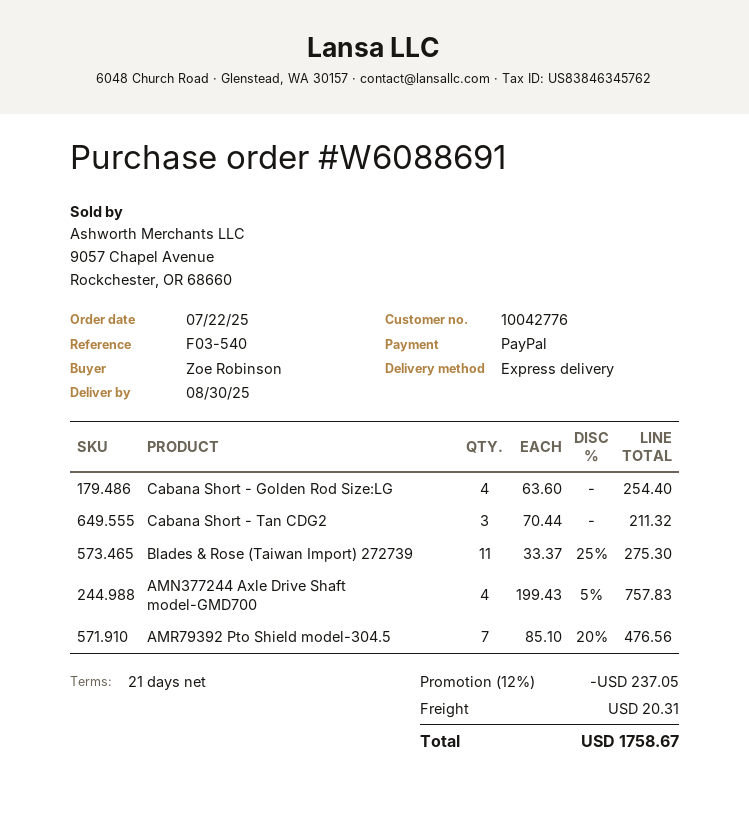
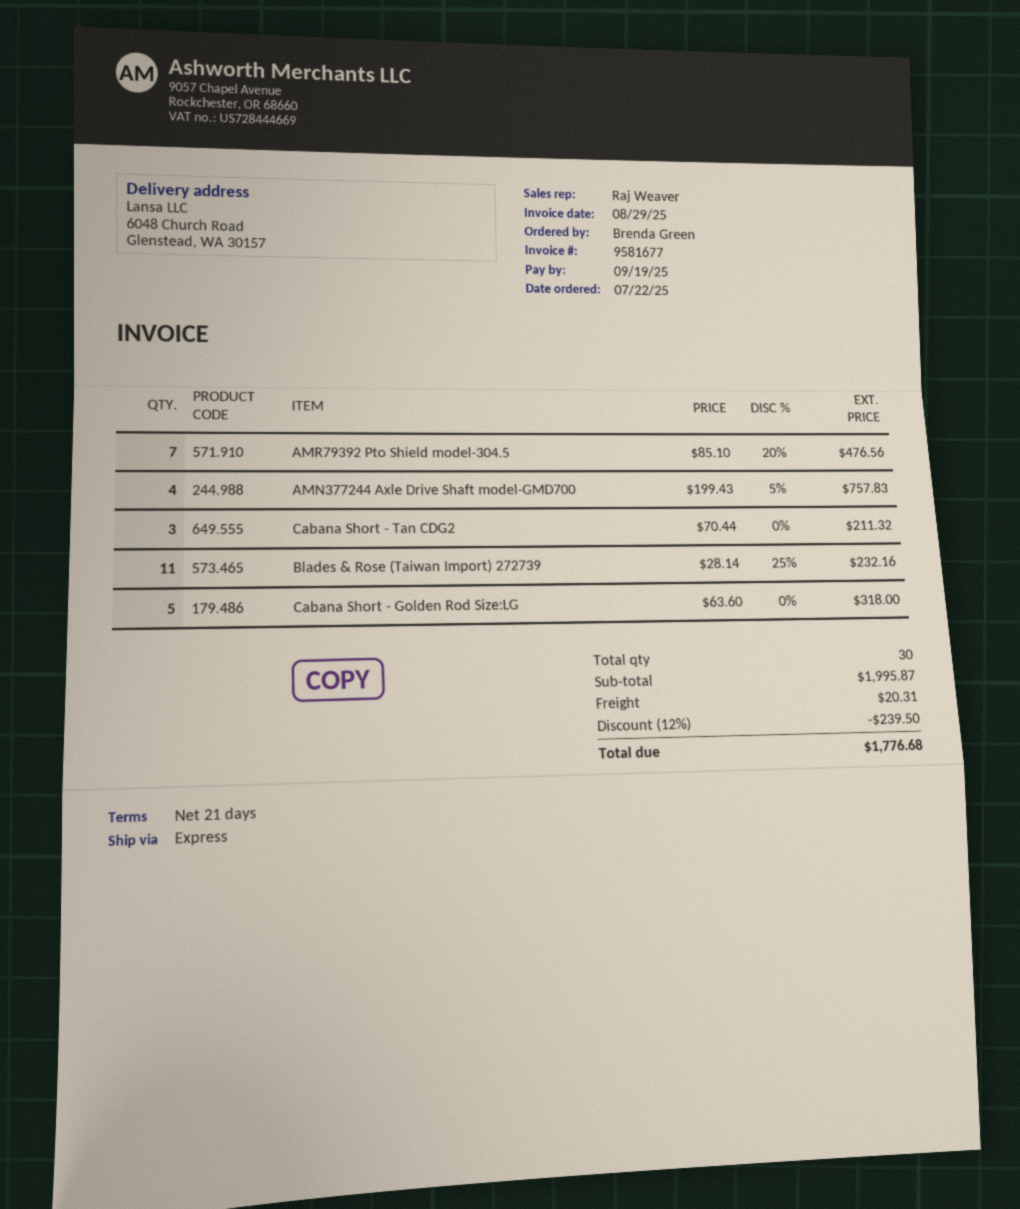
ordered by: Zoe Robinson -> Brenda Green
Cabana Short - Golden Rod Size:LG: 4 x 63.60 = 254.40 -> 5 x 63.60 = 318.00
Blades & Rose (Taiwan Import) 272739: 11 x 33.37 - 25% = 275.30 -> 11 x 28.14 - 25% = 232.16
discount: 12% = 237.05 -> 12% = 239.50
total: 1758.67 -> 1776.68

